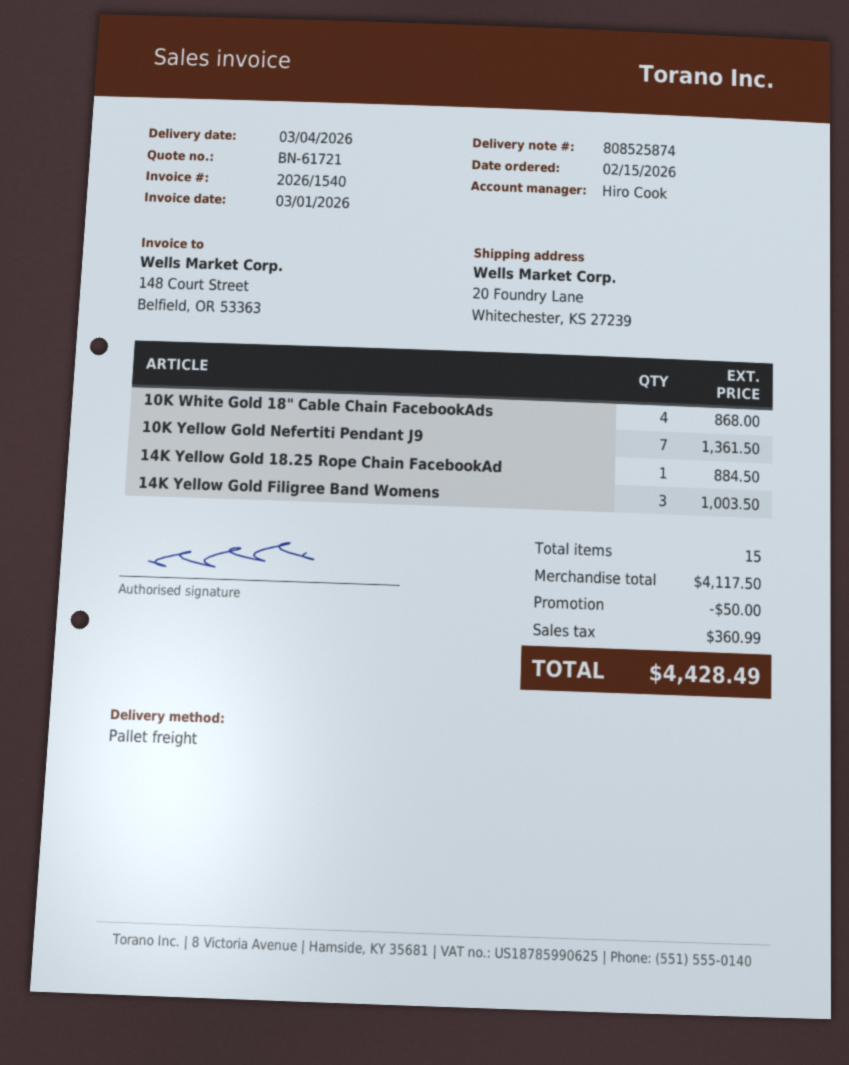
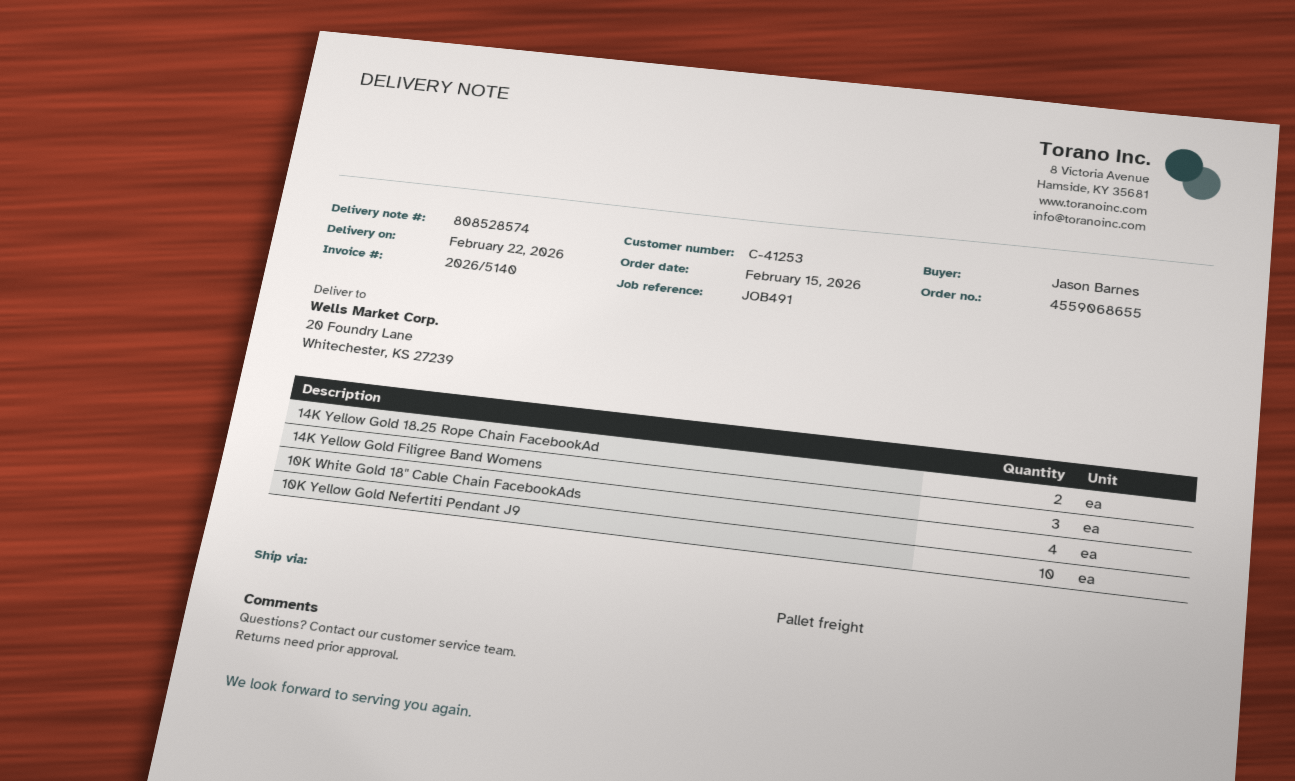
delivery note number: 808525874 -> 808528574
delivery date: 2026-03-04 -> 2026-02-22
invoice number: 2026/1540 -> 2026/5140
10K Yellow Gold Nefertiti Pendant J9: 7 -> 10
14K Yellow Gold 18.25 Rope Chain FacebookAd: 1 -> 2

